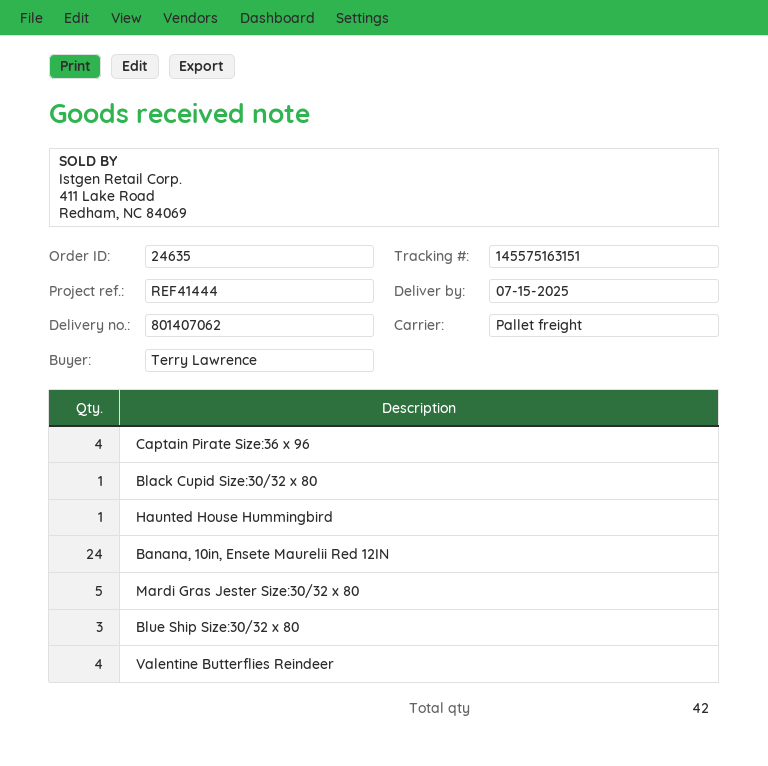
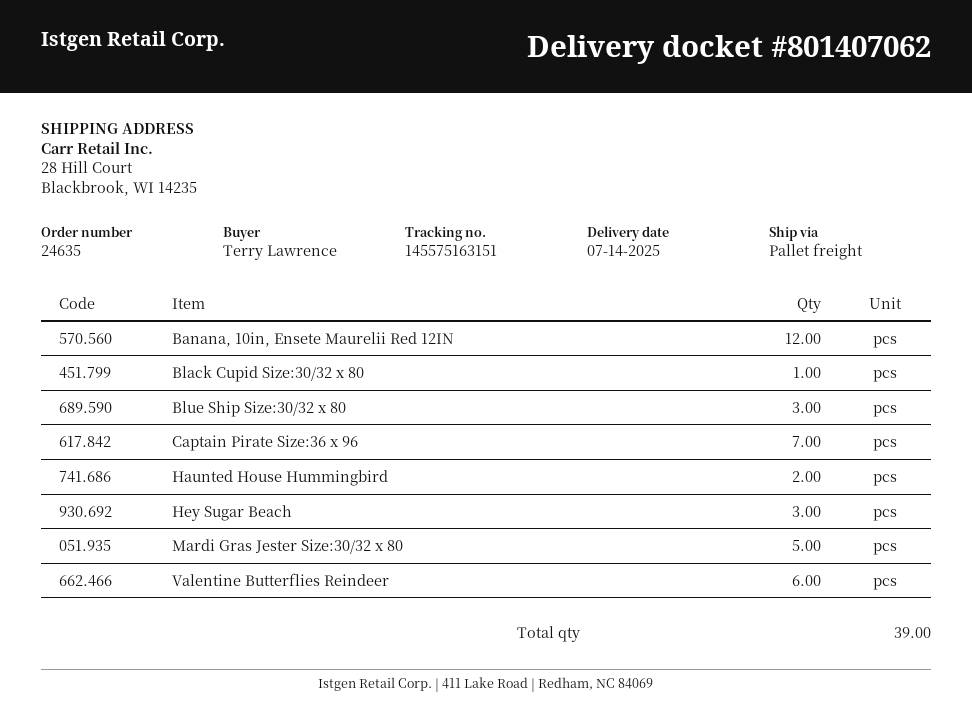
delivery date: 2025-07-15 -> 2025-07-14
Captain Pirate Size:36 x 96: 4 -> 7
Haunted House Hummingbird: 1 -> 2
Banana, 10in, Ensete Maurelii Red 12IN: 24 -> 12
Valentine Butterflies Reindeer: 4 -> 6
Hey Sugar Beach: none -> 3
total quantity: 42 -> 39

